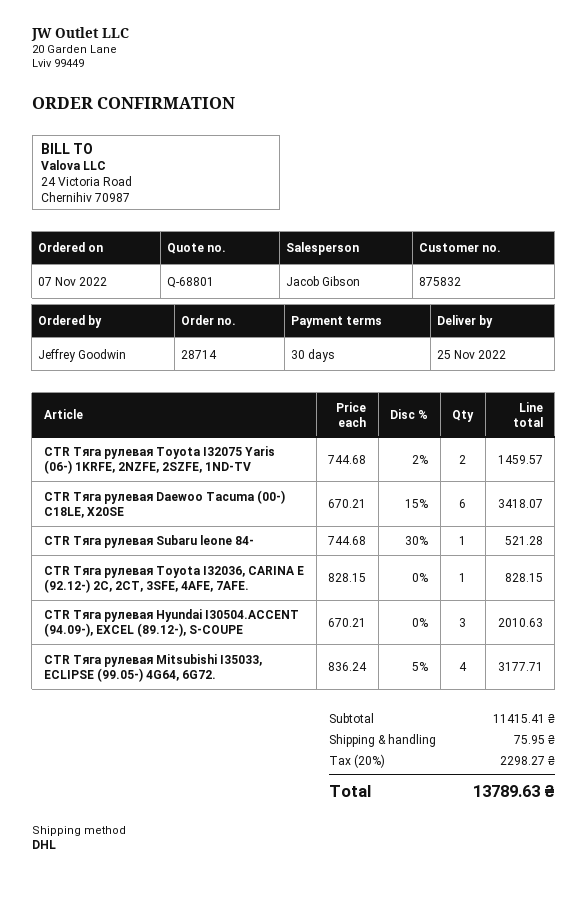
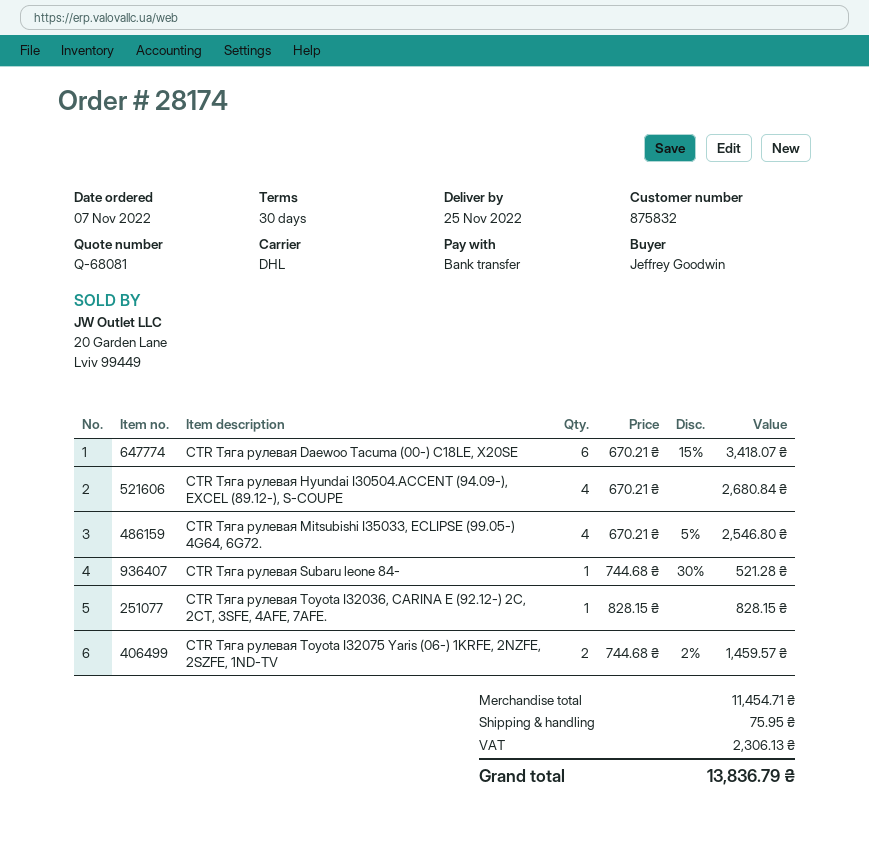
quote number: Q-68801 -> Q-68081
order number: 28714 -> 28174
CTR Тяга рулевая Hyundai I30504.ACCENT (94.09-), EXCEL (89.12-), S-COUPE: 3 x 670.21 = 2010.63 -> 4 x 670.21 = 2680.84
CTR Тяга рулевая Mitsubishi I35033, ECLIPSE (99.05-) 4G64, 6G72.: 4 x 836.24 - 5% = 3177.71 -> 4 x 670.21 - 5% = 2546.80
subtotal: 11415.41 -> 11454.71
tax: 2298.27 -> 2306.13
total: 13789.63 -> 13836.79

